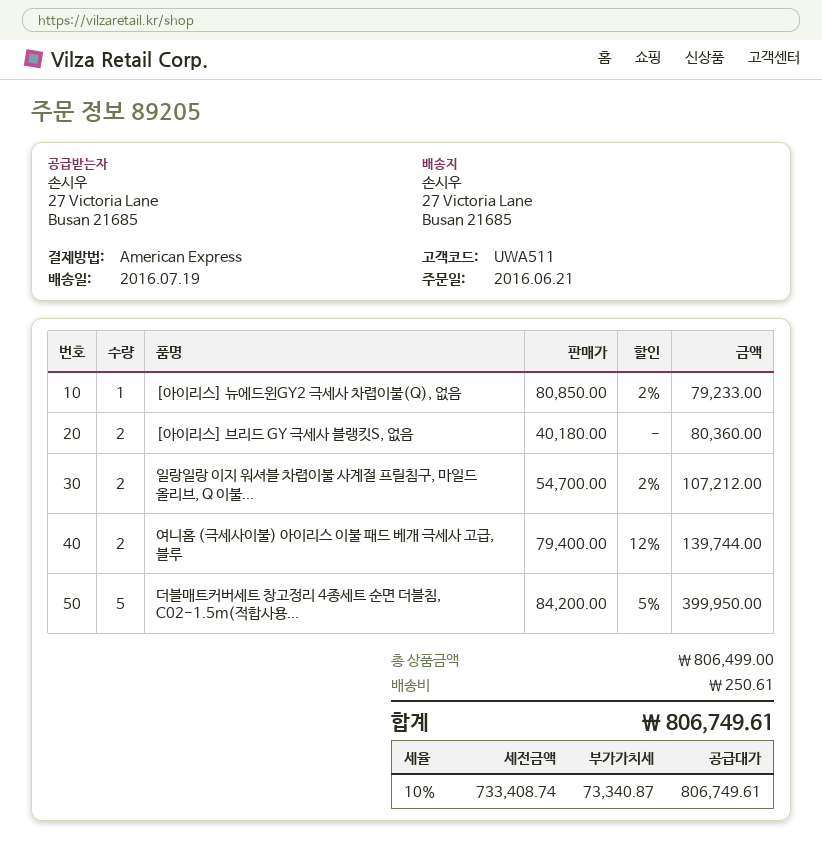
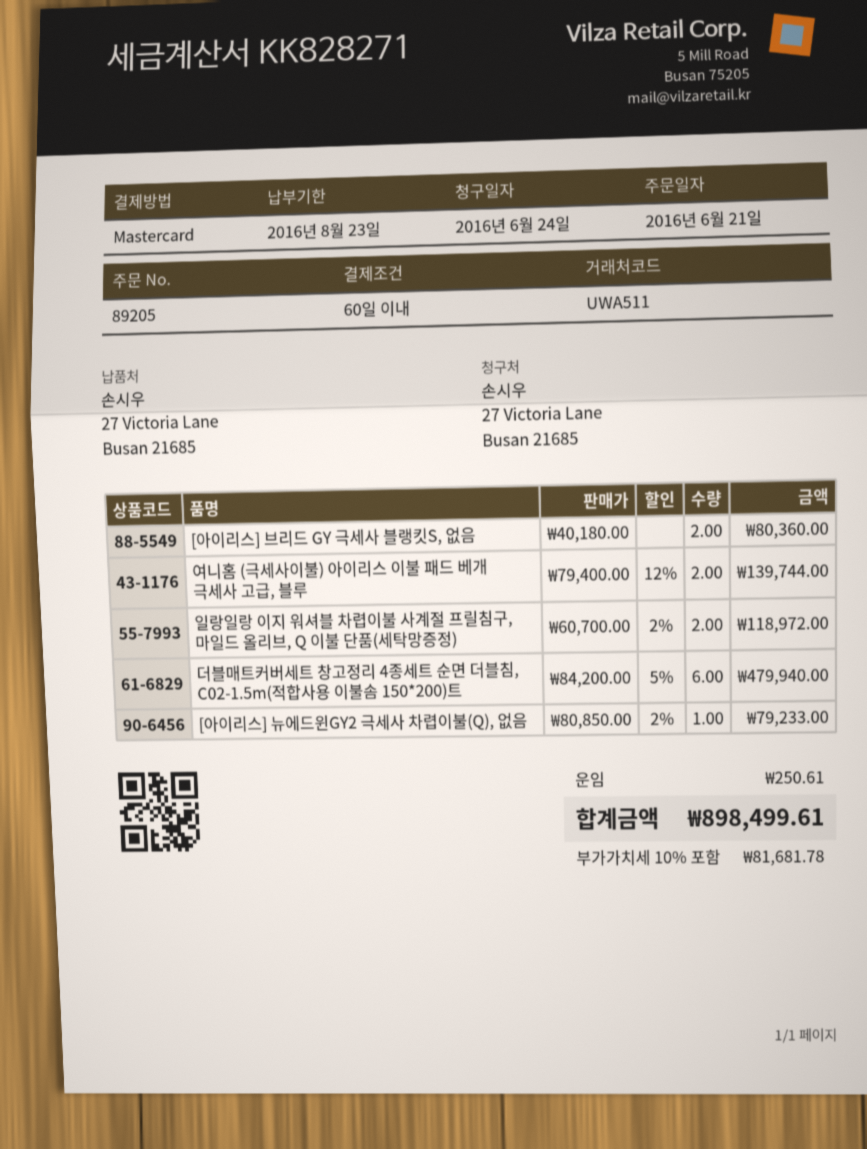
payment method: American Express -> Mastercard
일랑일랑 이지 워셔블 차렵이불 사계절 프릴침구, 마일드 올리브, Q 이불...: 2 x 54700.00 - 2% = 107212.00 -> 2 x 60700.00 - 2% = 118972.00
더블매트커버세트 창고정리 4종세트 순면 더블침, C02-1.5m(적합사용...: 5 x 84200.00 - 5% = 399950.00 -> 6 x 84200.00 - 5% = 479940.00
tax: 10% = 73340.87 -> 10% = 81681.78
total: 806749.61 -> 898499.61

